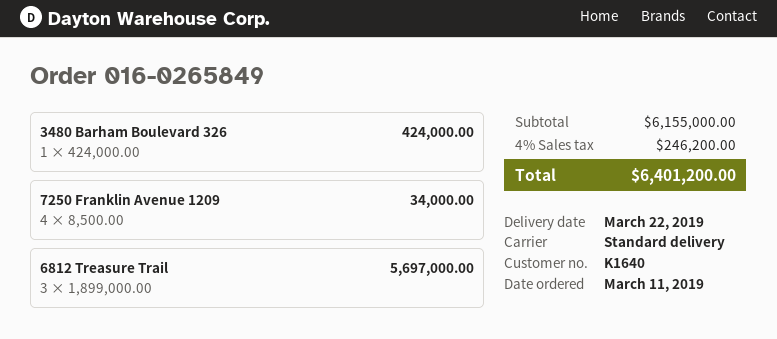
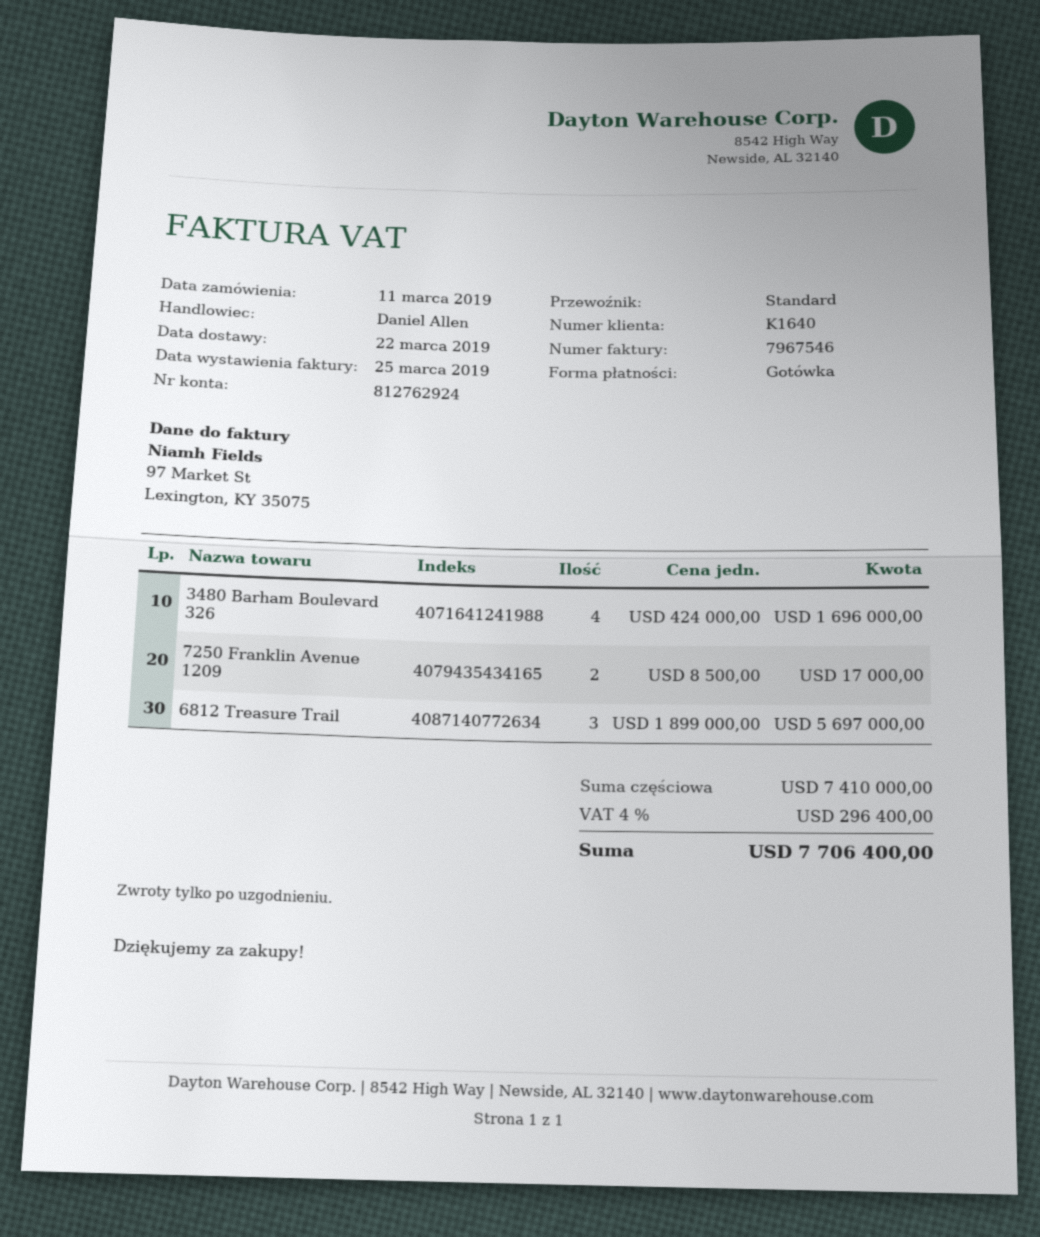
3480 Barham Boulevard 326: 1 x 424000.00 = 424000.00 -> 4 x 424000.00 = 1696000.00
7250 Franklin Avenue 1209: 4 x 8500.00 = 34000.00 -> 2 x 8500.00 = 17000.00
subtotal: 6155000.00 -> 7410000.00
tax: 4% = 246200.00 -> 4% = 296400.00
total: 6401200.00 -> 7706400.00

